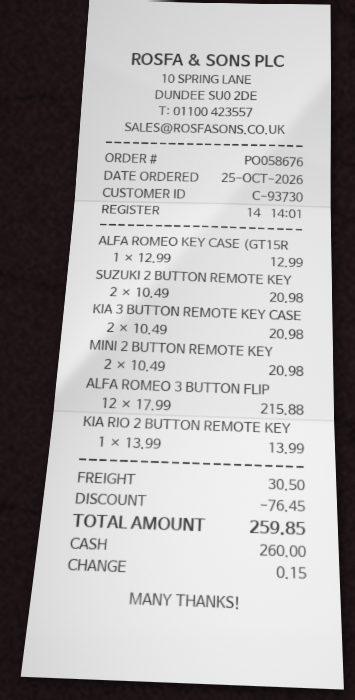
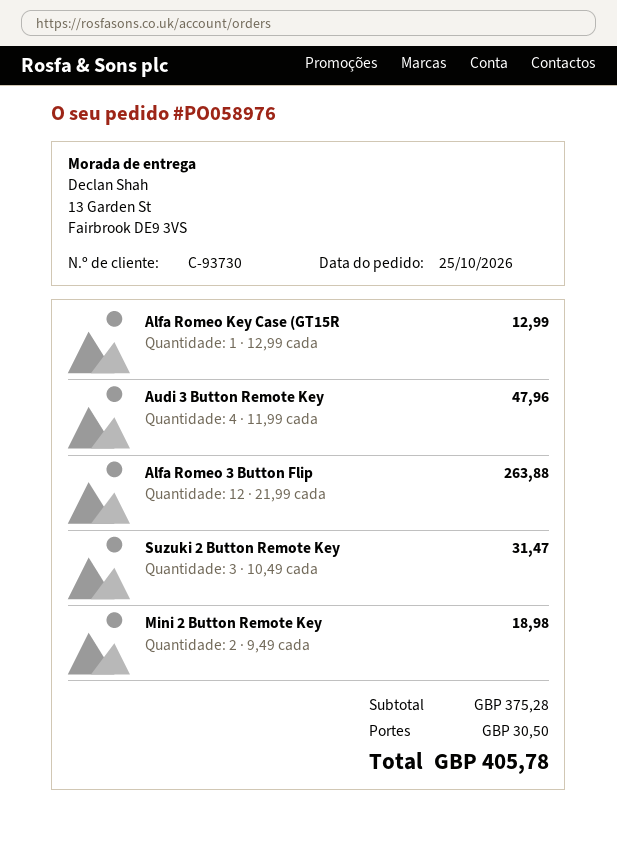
order number: PO058676 -> PO058976
SUZUKI 2 BUTTON REMOTE KEY: 2 x 10.49 = 20.98 -> 3 x 10.49 = 31.47
KIA 3 BUTTON REMOTE KEY CASE: 2 x 10.49 = 20.98 -> none
MINI 2 BUTTON REMOTE KEY: 2 x 10.49 = 20.98 -> 2 x 9.49 = 18.98
ALFA ROMEO 3 BUTTON FLIP: 12 x 17.99 = 215.88 -> 12 x 21.99 = 263.88
KIA RIO 2 BUTTON REMOTE KEY: 1 x 13.99 = 13.99 -> none
Audi 3 Button Remote Key: none -> 4 x 11.99 = 47.96
discount: 76.45 -> none
total: 259.85 -> 405.78

